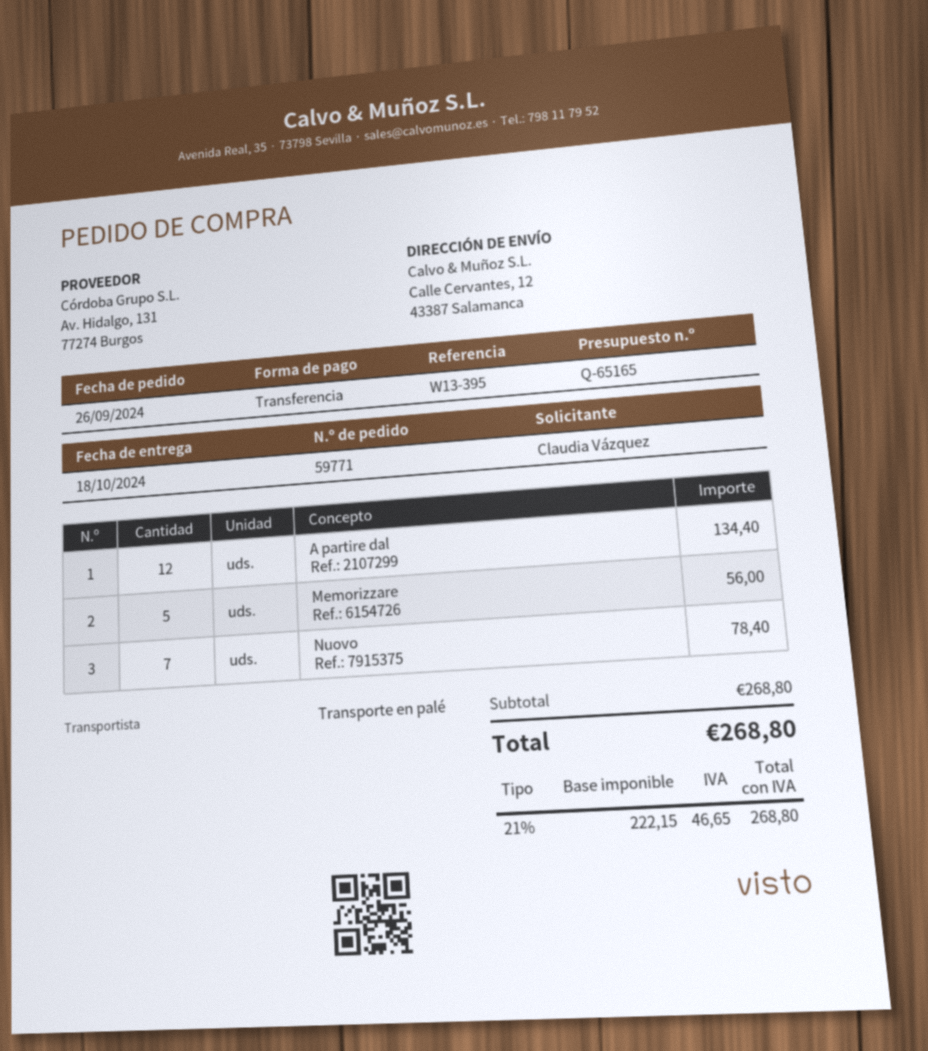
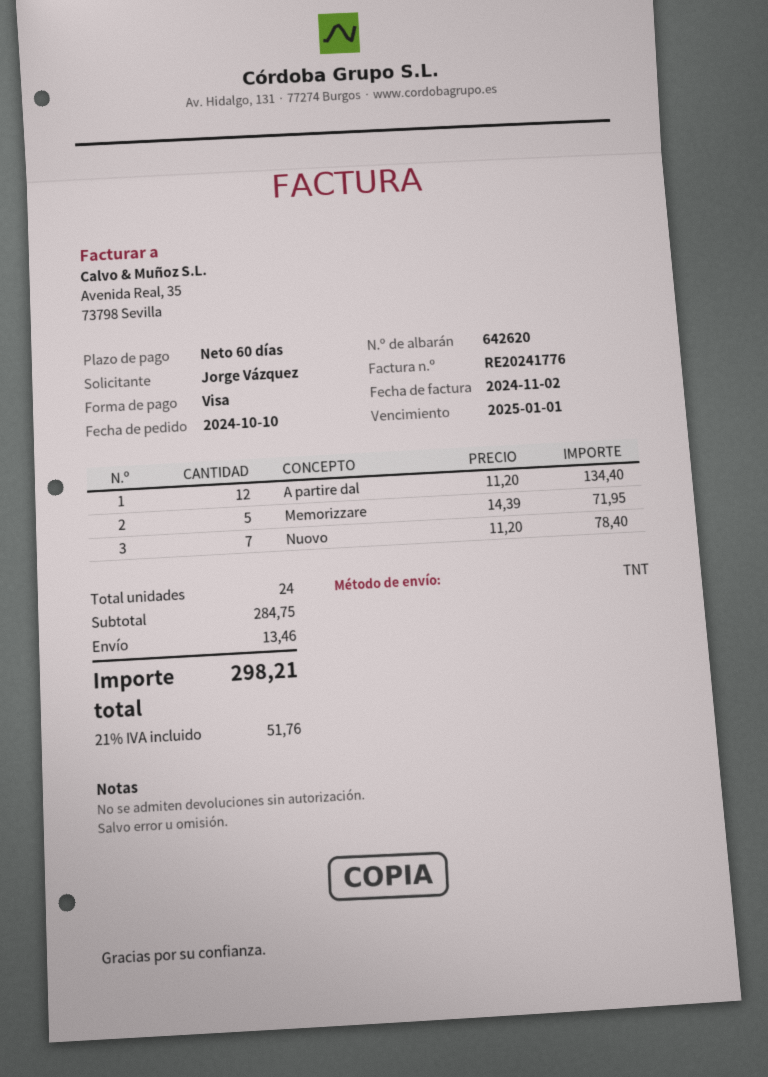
order date: 2024-09-26 -> 2024-10-10
ordered by: Claudia Vázquez -> Jorge Vázquez
payment method: bank transfer -> Visa
shipping method: pallet freight -> TNT
Memorizzare: 5 for 56.00 -> 5 for 71.95
subtotal: 268.80 -> 284.75
shipping: none -> 13.46
tax: 21% = 46.65 -> 21% = 51.76
total: 268.80 -> 298.21

